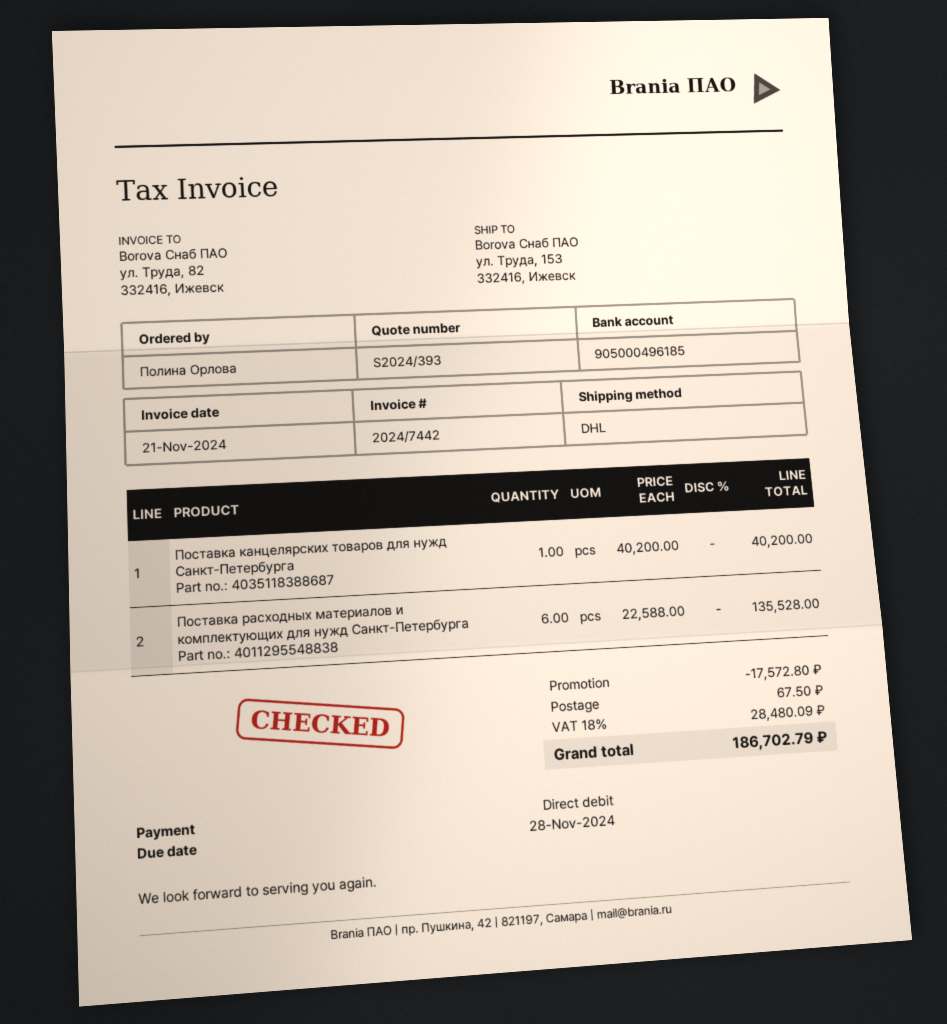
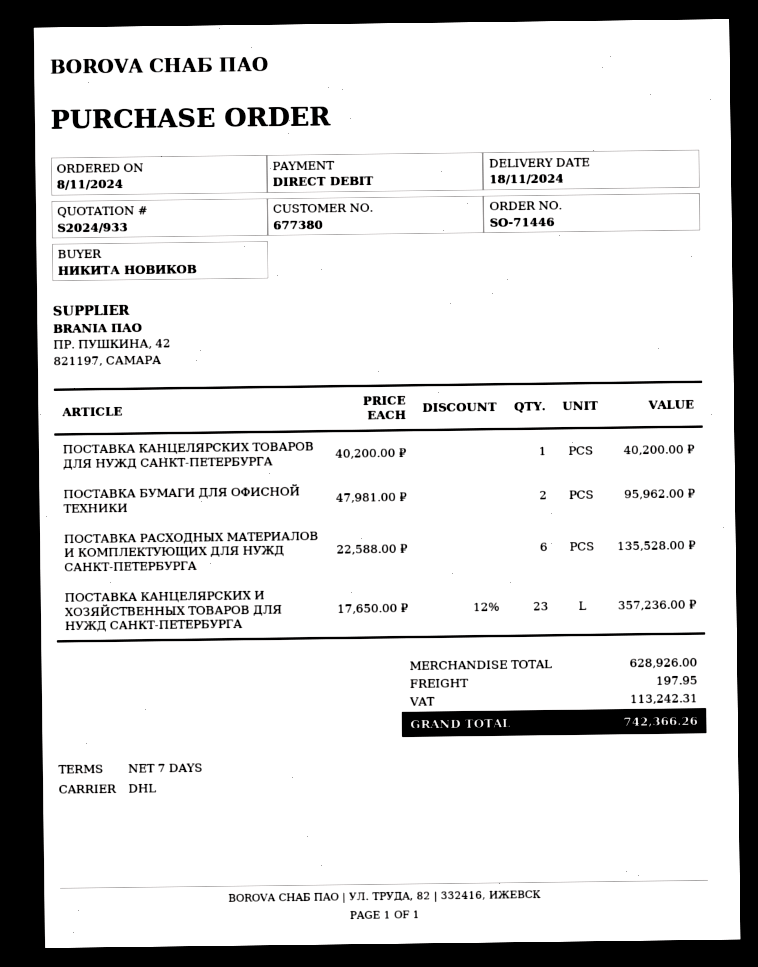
quote number: S2024/393 -> S2024/933
ordered by: Полина Орлова -> НИКИТА НОВИКОВ
ПОСТАВКА БУМАГИ ДЛЯ ОФИСНОЙ ТЕХНИКИ: none -> 2 x 47981.00 = 95962.00
ПОСТАВКА КАНЦЕЛЯРСКИХ И ХОЗЯЙСТВЕННЫХ ТОВАРОВ ДЛЯ НУЖД САНКТ-ПЕТЕРБУРГА: none -> 23 x 17650.00 - 12% = 357236.00
discount: 17572.80 -> none
shipping: 67.50 -> 197.95
tax: 28480.09 -> 113242.31
total: 186702.79 -> 742366.26

